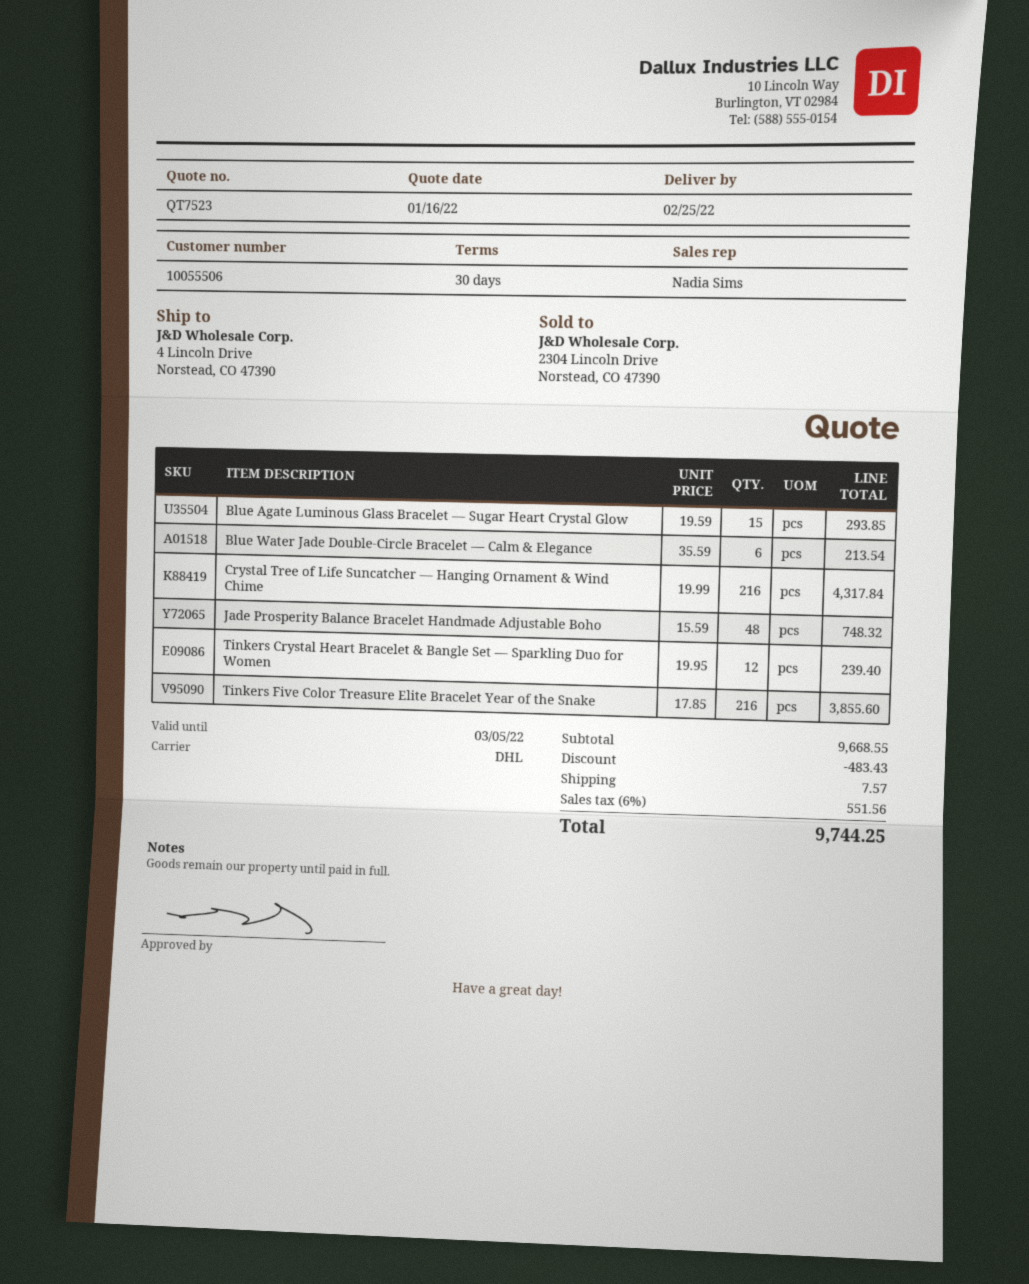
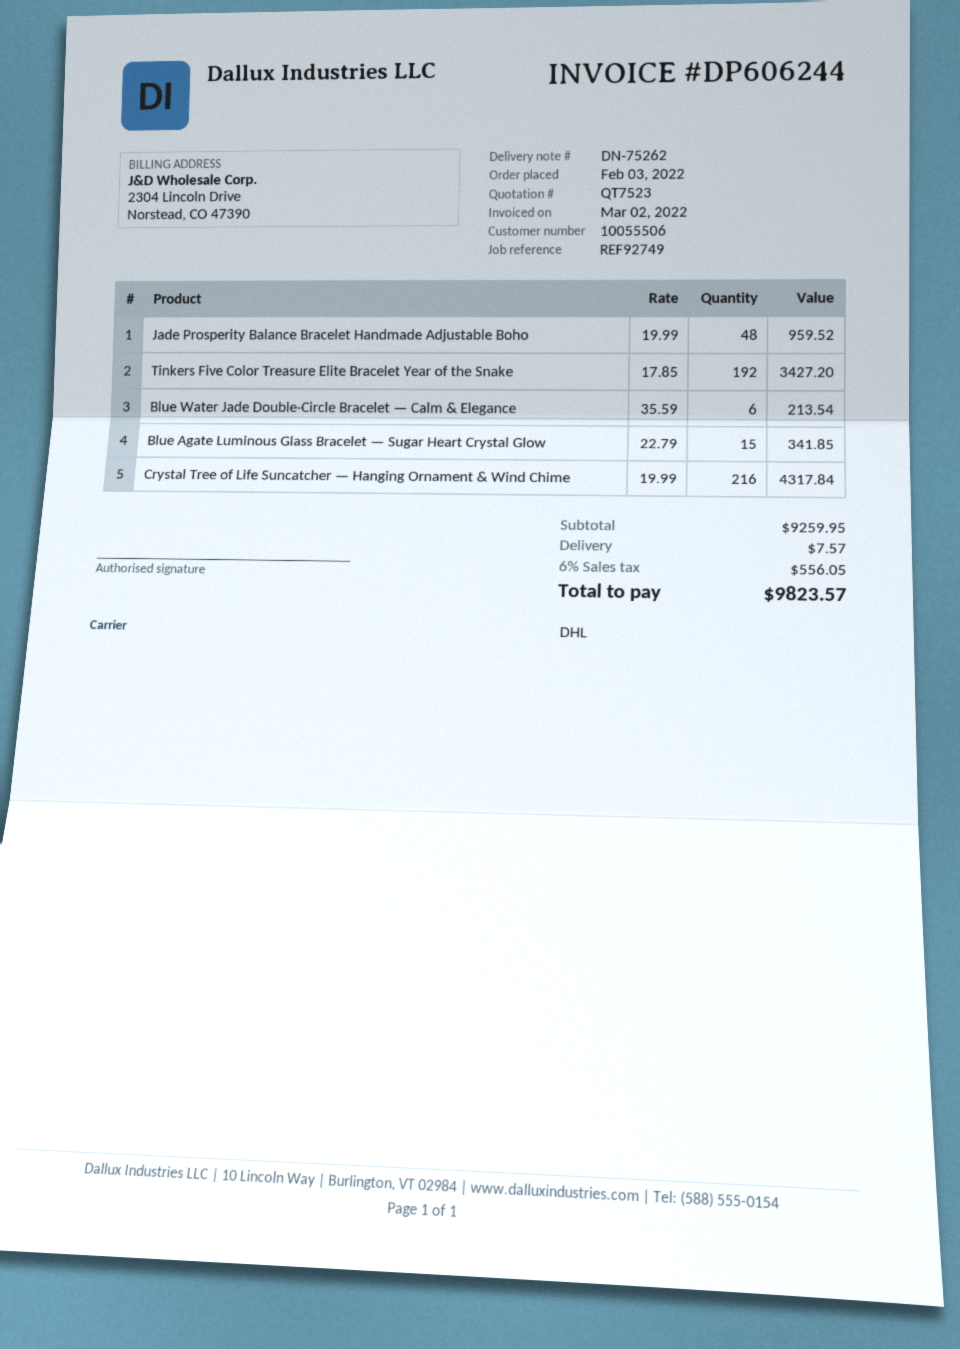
Blue Agate Luminous Glass Bracelet — Sugar Heart Crystal Glow: 15 x 19.59 = 293.85 -> 15 x 22.79 = 341.85
Jade Prosperity Balance Bracelet Handmade Adjustable Boho: 48 x 15.59 = 748.32 -> 48 x 19.99 = 959.52
Tinkers Crystal Heart Bracelet & Bangle Set — Sparkling Duo for Women: 12 x 19.95 = 239.40 -> none
Tinkers Five Color Treasure Elite Bracelet Year of the Snake: 216 x 17.85 = 3855.60 -> 192 x 17.85 = 3427.20
subtotal: 9668.55 -> 9259.95
discount: 483.43 -> none
tax: 6% = 551.56 -> 6% = 556.05
total: 9744.25 -> 9823.57

